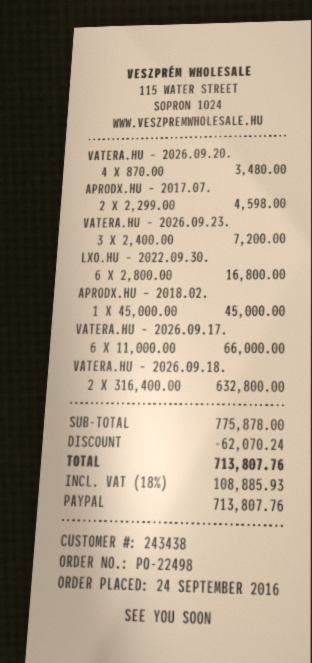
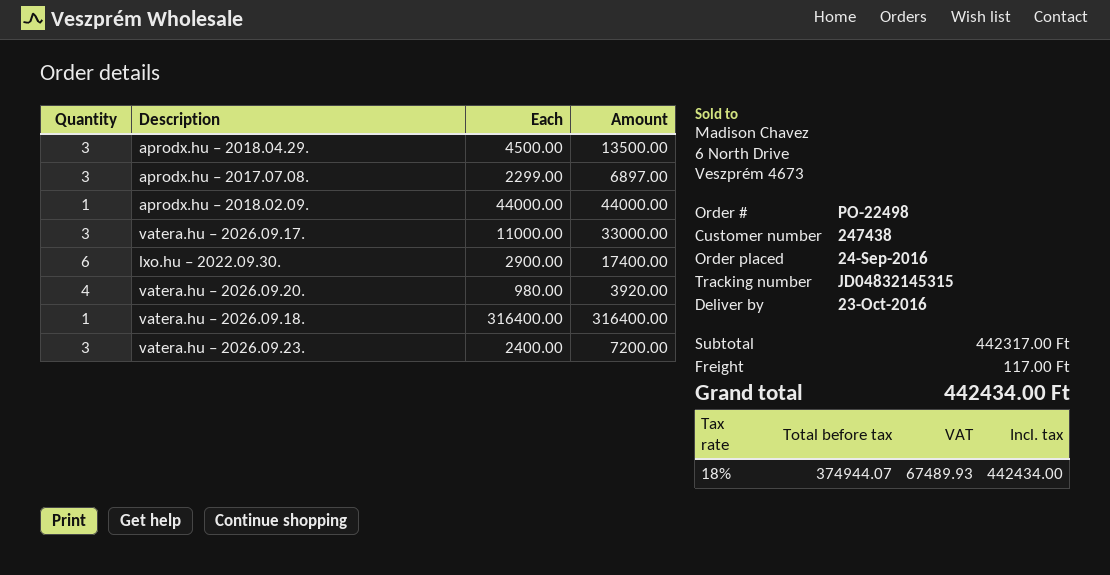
customer number: 243438 -> 247438
VATERA.HU – 2026.09.20.: 4 x 870.00 = 3480.00 -> 4 x 980.00 = 3920.00
APRODX.HU – 2017.07.: 2 x 2299.00 = 4598.00 -> 3 x 2299.00 = 6897.00
LXO.HU – 2022.09.30.: 6 x 2800.00 = 16800.00 -> 6 x 2900.00 = 17400.00
APRODX.HU – 2018.02.: 1 x 45000.00 = 45000.00 -> 1 x 44000.00 = 44000.00
VATERA.HU – 2026.09.17.: 6 x 11000.00 = 66000.00 -> 3 x 11000.00 = 33000.00
VATERA.HU – 2026.09.18.: 2 x 316400.00 = 632800.00 -> 1 x 316400.00 = 316400.00
aprodx.hu – 2018.04.29.: none -> 3 x 4500.00 = 13500.00
subtotal: 775878.00 -> 442317.00
discount: 62070.24 -> none
shipping: none -> 117.00
tax: 18% = 108885.93 -> 18% = 67489.93
total: 713807.76 -> 442434.00

